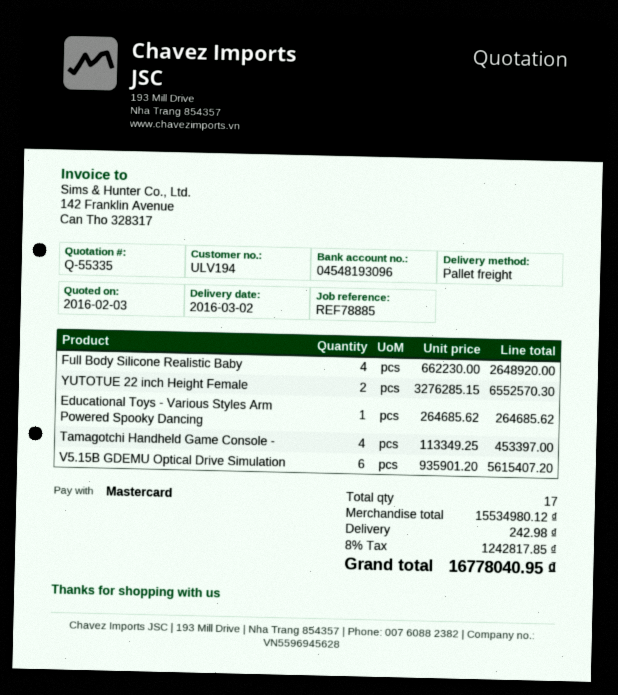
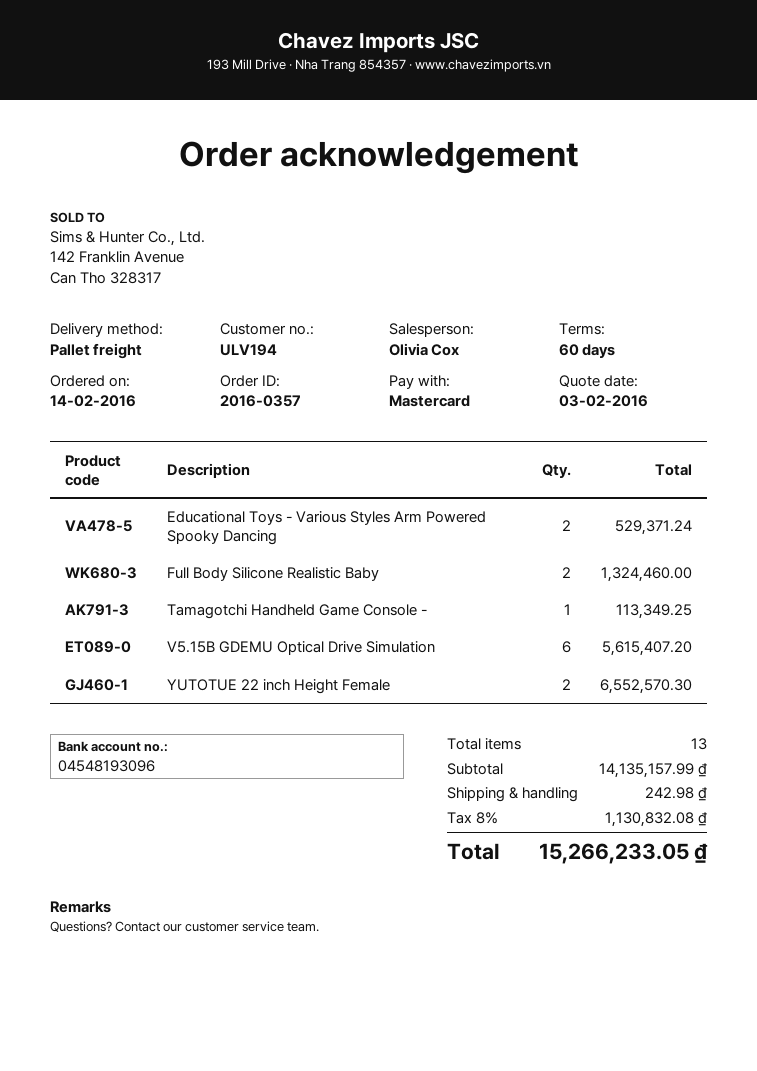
Full Body Silicone Realistic Baby: 4 for 2648920.00 -> 2 for 1324460.00
Educational Toys - Various Styles Arm Powered Spooky Dancing: 1 for 264685.62 -> 2 for 529371.24
Tamagotchi Handheld Game Console -: 4 for 453397.00 -> 1 for 113349.25
total quantity: 17 -> 13
subtotal: 15534980.12 -> 14135157.99
tax: 8% = 1242817.85 -> 8% = 1130832.08
total: 16778040.95 -> 15266233.05

